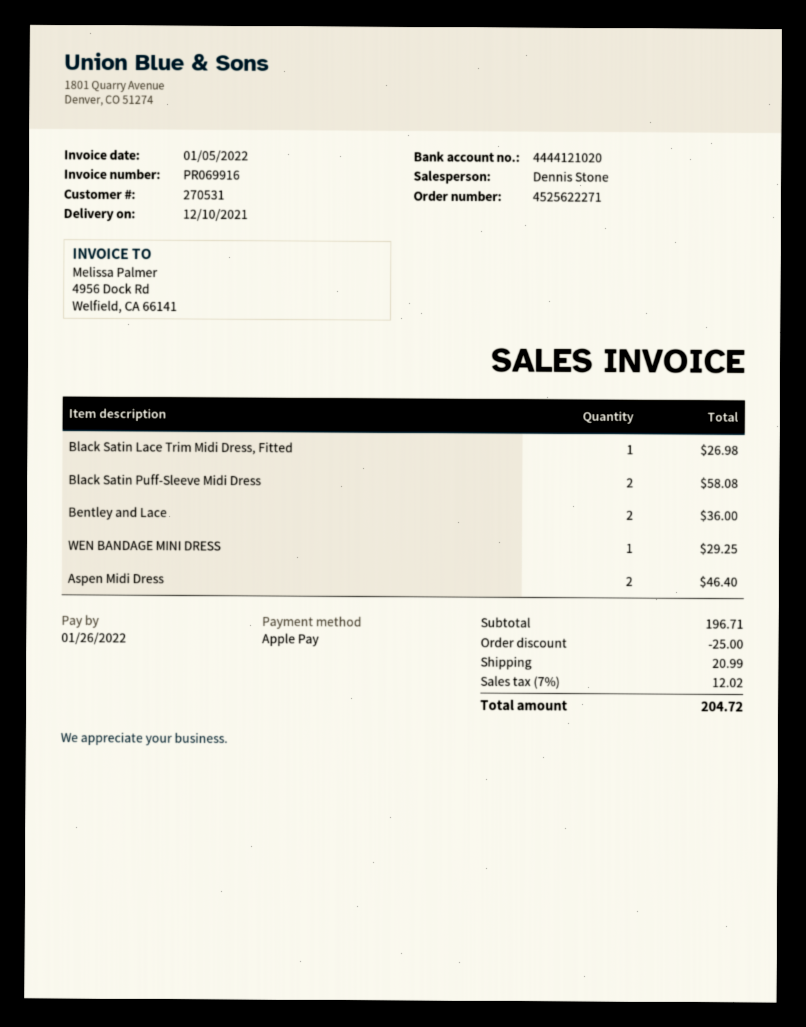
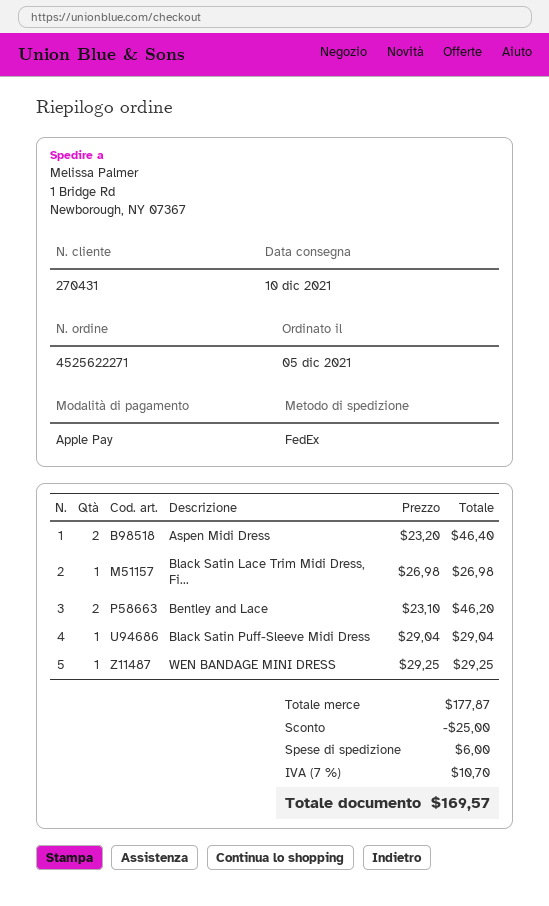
customer number: 270531 -> 270431
Black Satin Puff-Sleeve Midi Dress: 2 for 58.08 -> 1 for 29.04
Bentley and Lace: 2 for 36.00 -> 2 for 46.20
subtotal: 196.71 -> 177.87
shipping: 20.99 -> 6.00
tax: 7% = 12.02 -> 7% = 10.70
total: 204.72 -> 169.57

